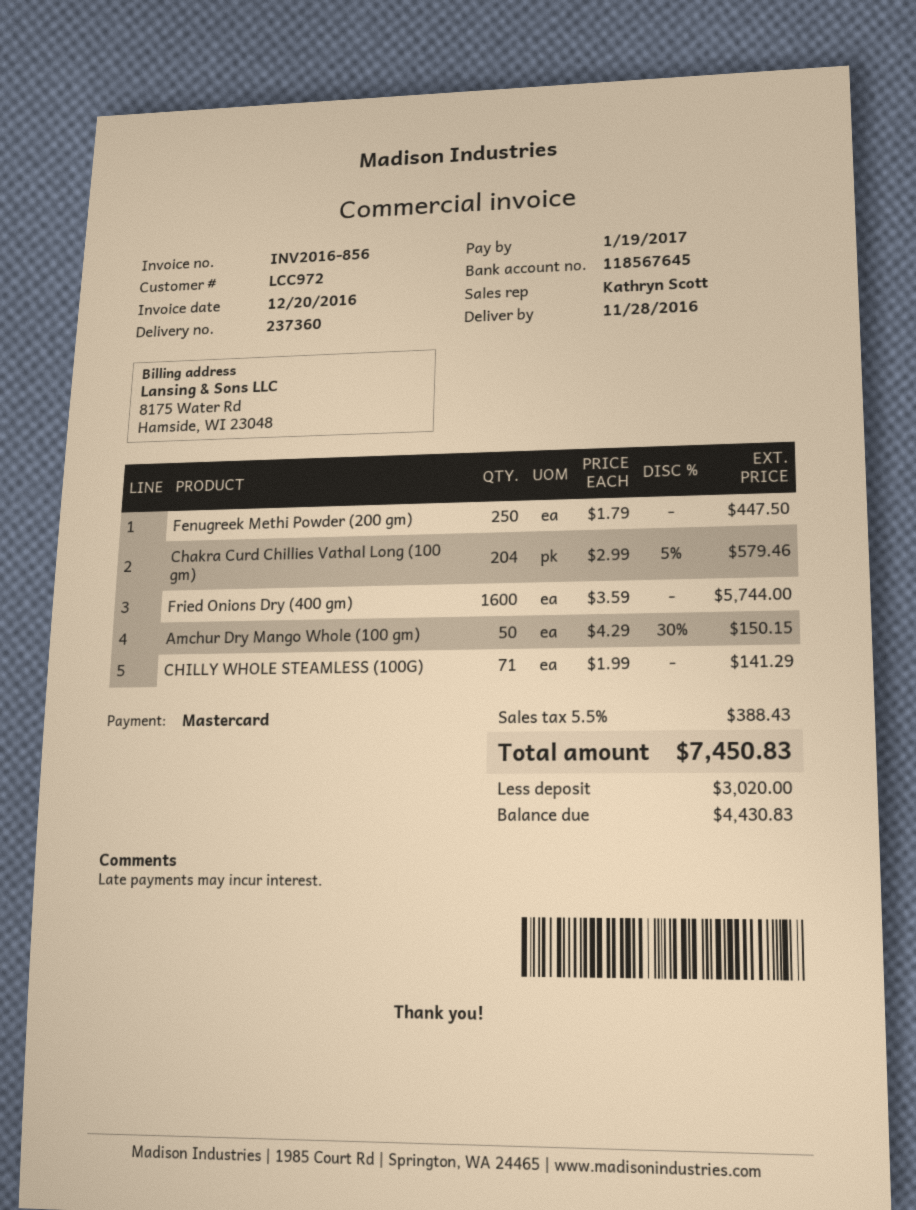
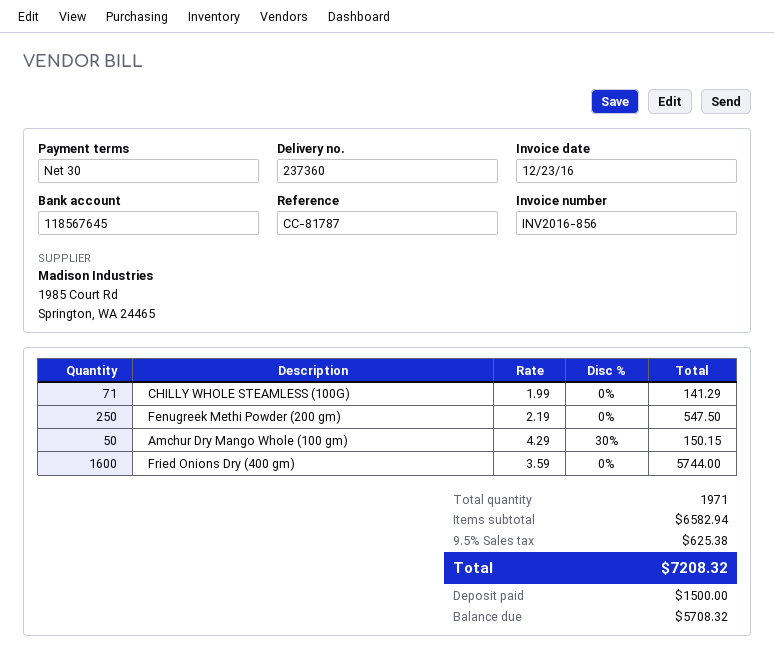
invoice date: 2016-12-20 -> 2016-12-23
Fenugreek Methi Powder (200 gm): 250 x 1.79 = 447.50 -> 250 x 2.19 = 547.50
Chakra Curd Chillies Vathal Long (100 gm): 204 x 2.99 - 5% = 579.46 -> none
tax: 5.5% = 388.43 -> 9.5% = 625.38
total: 7450.83 -> 7208.32
deposit: 3020.00 -> 1500.00
balance: 4430.83 -> 5708.32

